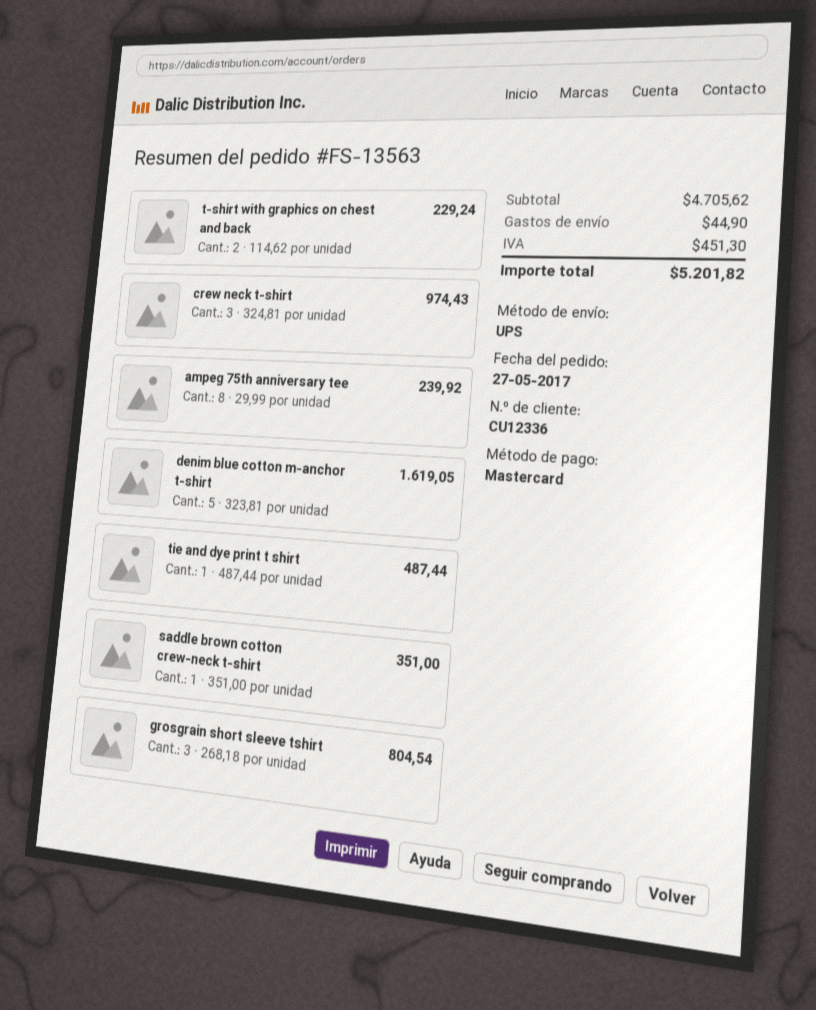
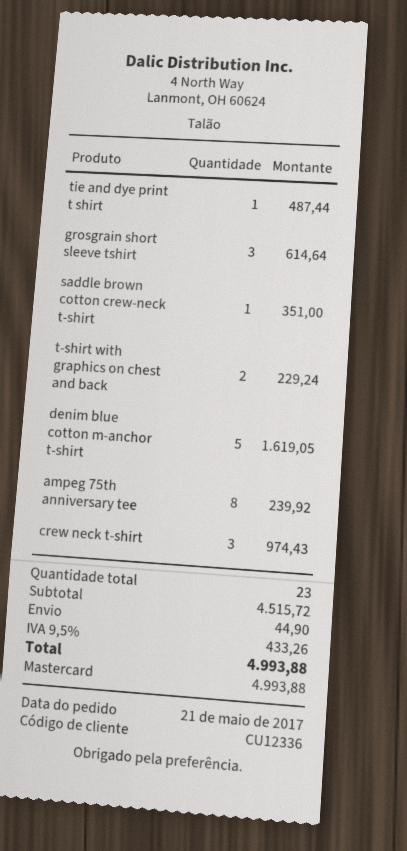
order date: 2017-05-27 -> 2017-05-21
grosgrain short sleeve tshirt: 3 for 804.54 -> 3 for 614.64
subtotal: 4705.62 -> 4515.72
tax: 451.30 -> 433.26
total: 5201.82 -> 4993.88

